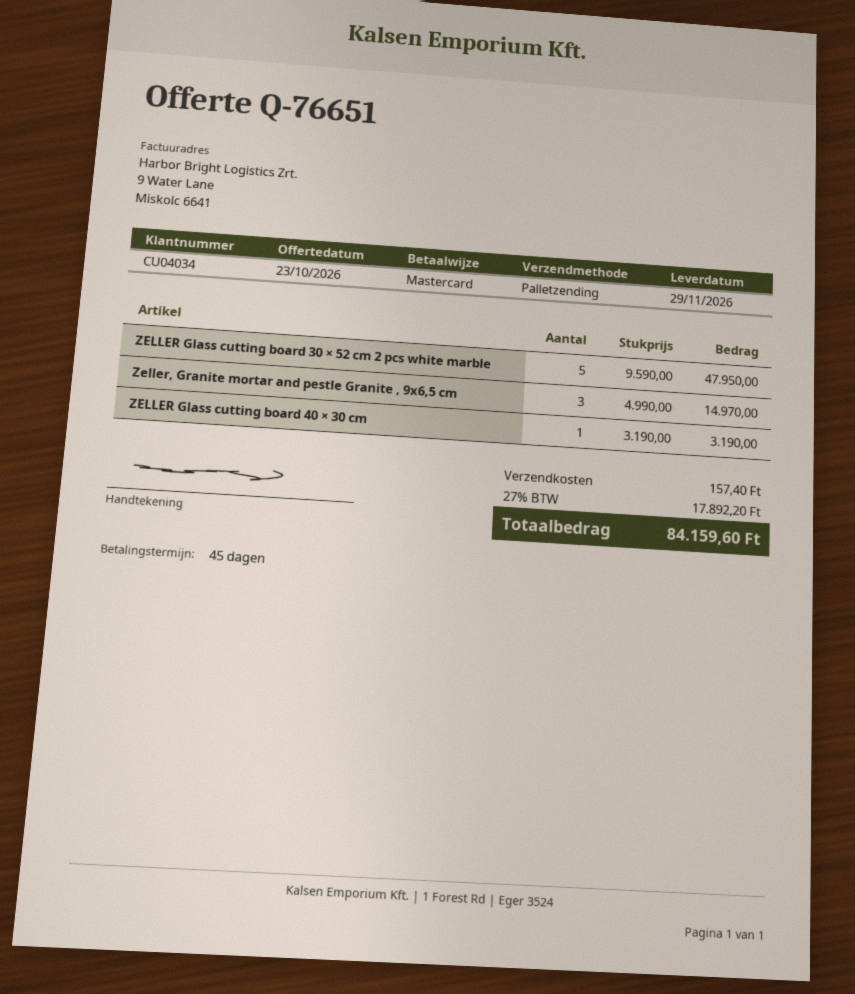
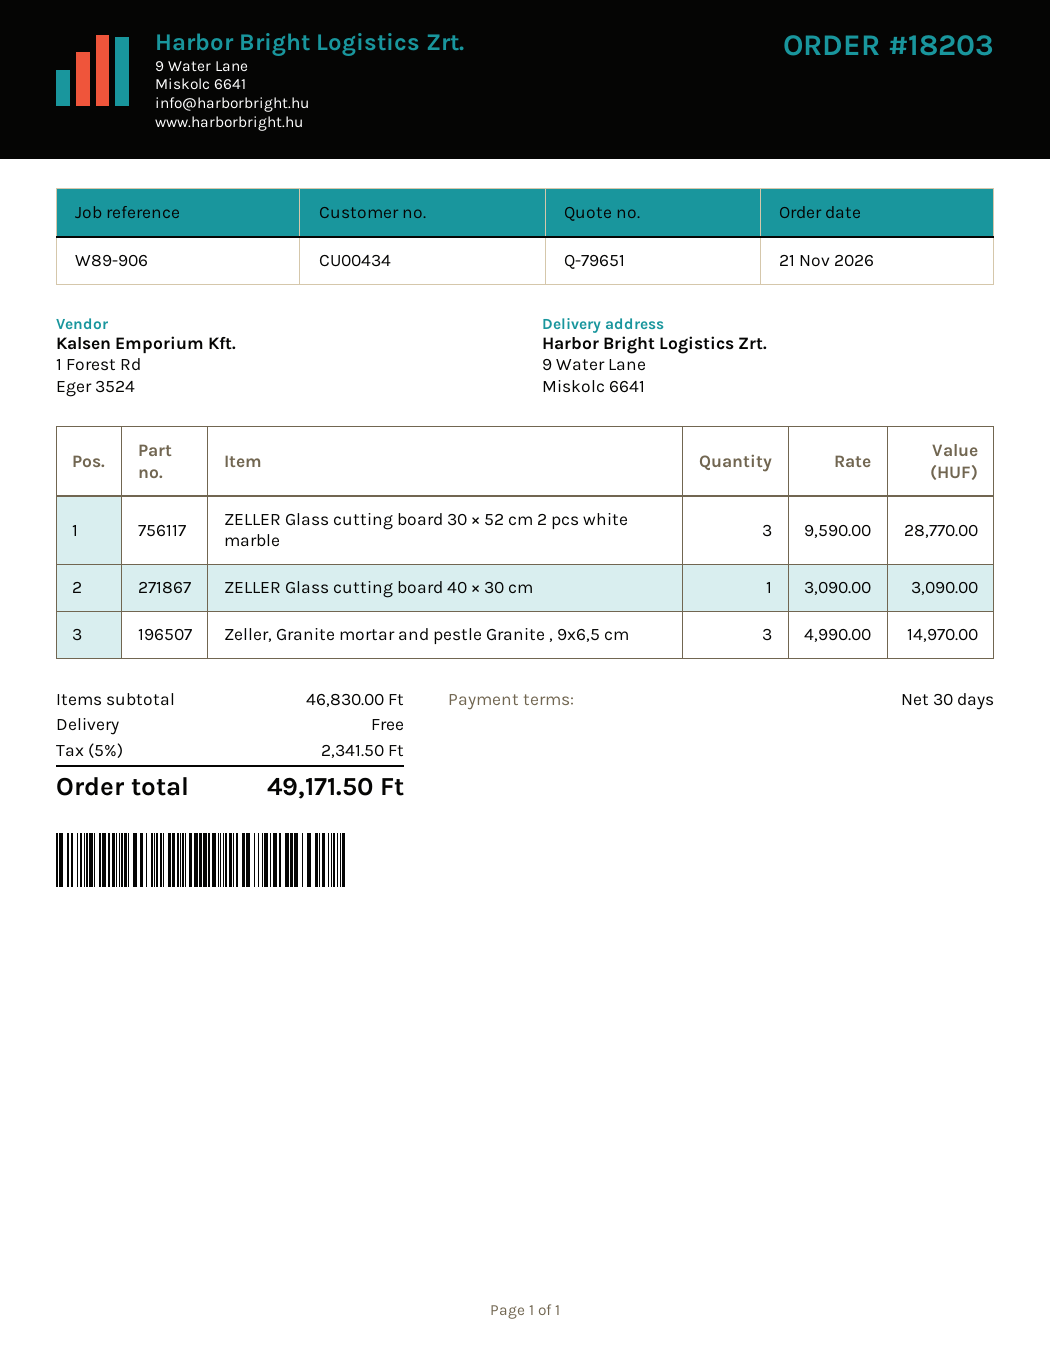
quote number: Q-76651 -> Q-79651
payment terms: 45 days -> 30 days
customer number: CU04034 -> CU00434
ZELLER Glass cutting board 30 × 52 cm 2 pcs white marble: 5 x 9590.00 = 47950.00 -> 3 x 9590.00 = 28770.00
ZELLER Glass cutting board 40 × 30 cm: 1 x 3190.00 = 3190.00 -> 1 x 3090.00 = 3090.00
shipping: 157.40 -> 0.00
tax: 27% = 17892.20 -> 5% = 2341.50
total: 84159.60 -> 49171.50

